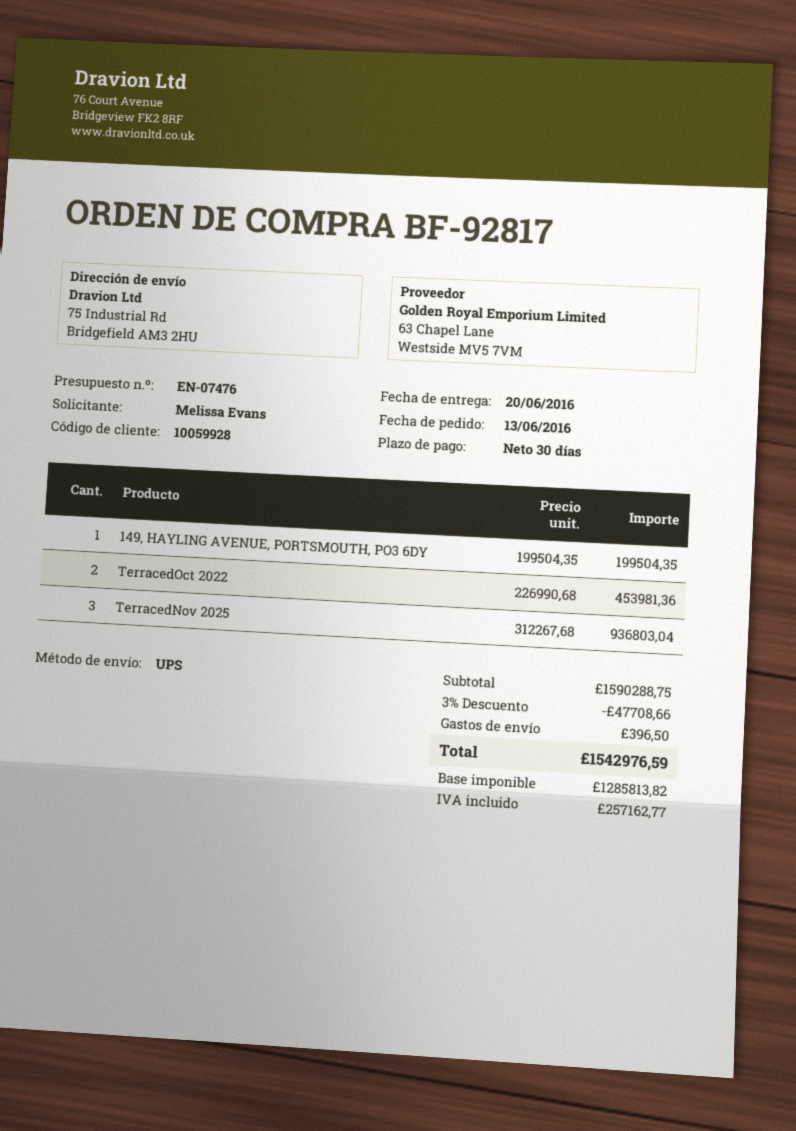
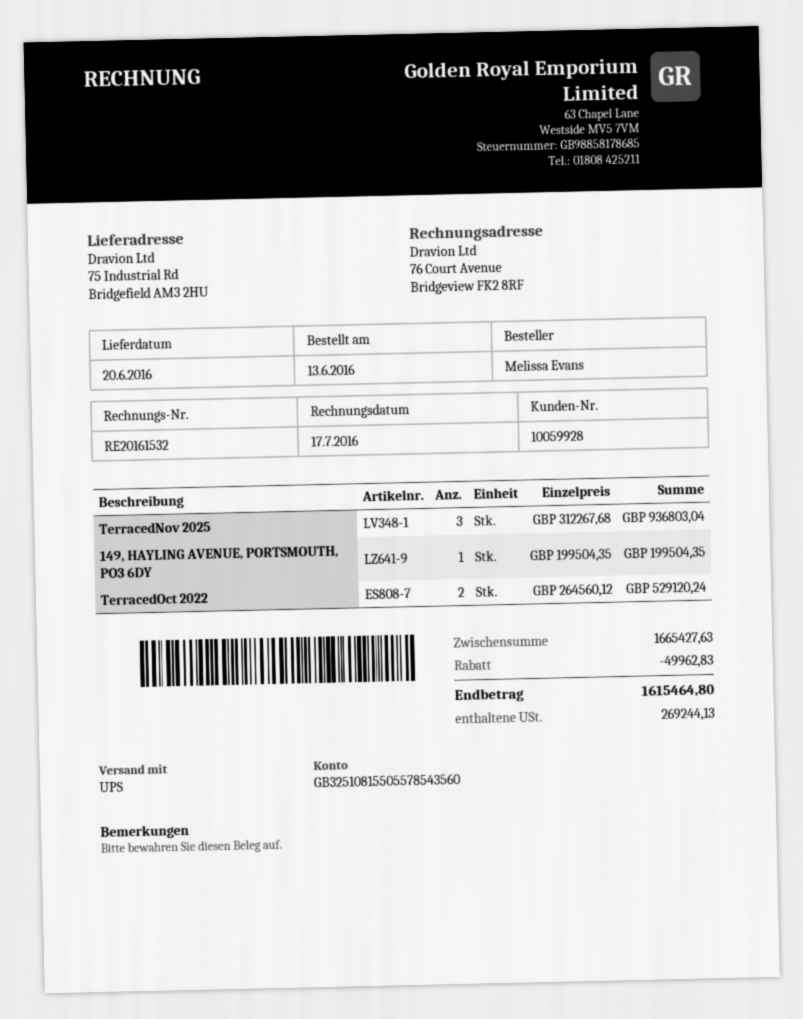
TerracedOct 2022: 2 x 226990.68 = 453981.36 -> 2 x 264560.12 = 529120.24
subtotal: 1590288.75 -> 1665427.63
discount: 47708.66 -> 49962.83
shipping: 396.50 -> none
tax: 257162.77 -> 269244.13
total: 1542976.59 -> 1615464.80

